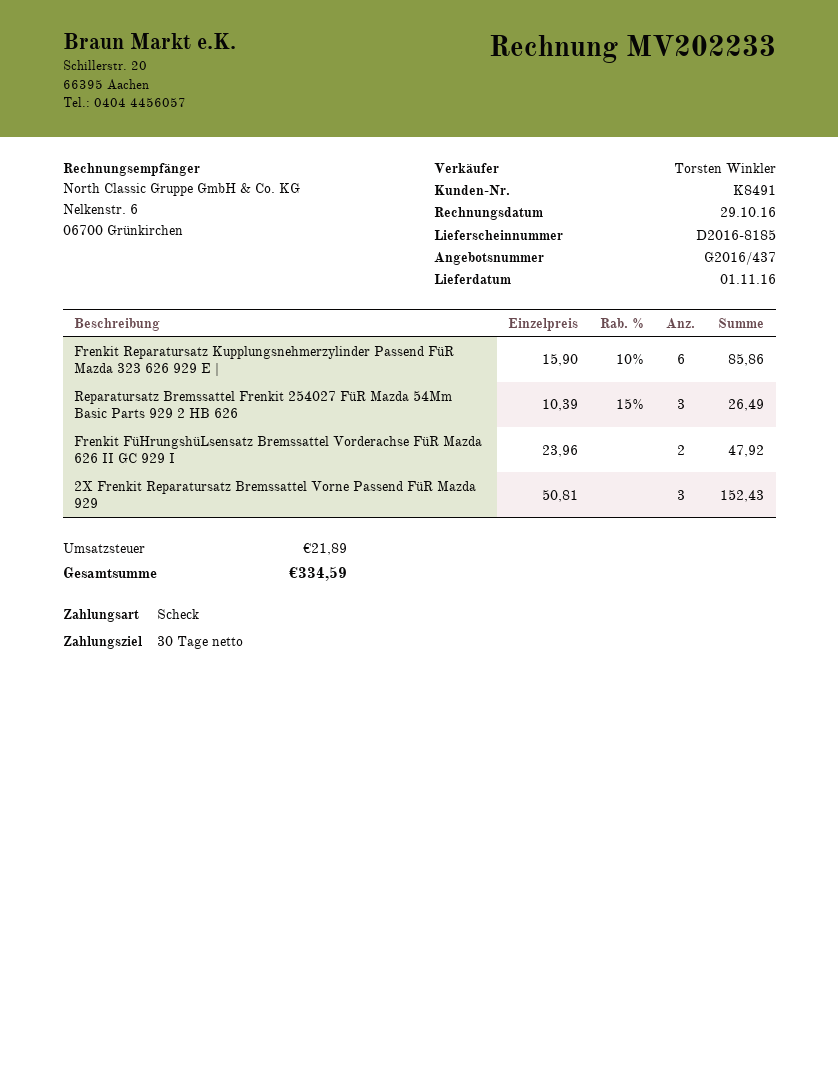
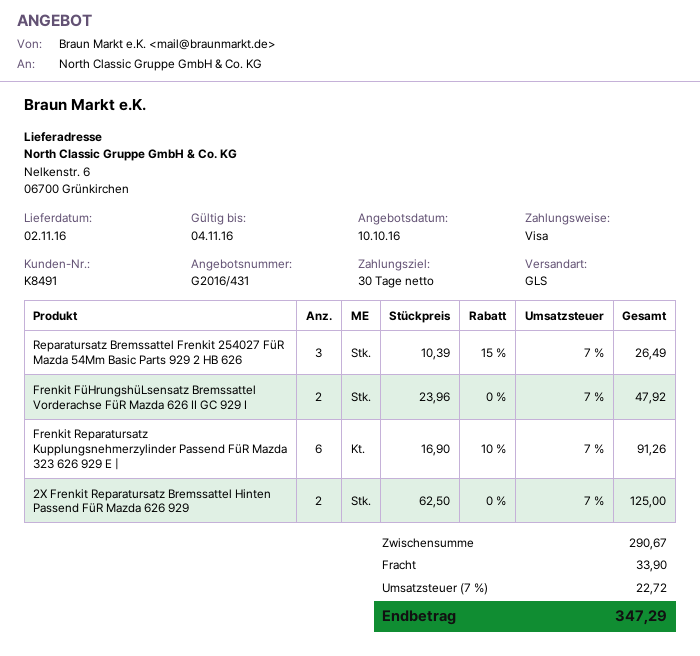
quote number: G2016/437 -> G2016/431
delivery date: 2016-11-01 -> 2016-11-02
payment method: cheque -> Visa
Frenkit Reparatursatz Kupplungsnehmerzylinder Passend FüR Mazda 323 626 929 E |: 6 x 15.90 - 10% = 85.86 -> 6 x 16.90 - 10% = 91.26
2X Frenkit Reparatursatz Bremssattel Vorne Passend FüR Mazda 929: 3 x 50.81 = 152.43 -> none
2X Frenkit Reparatursatz Bremssattel Hinten Passend FüR Mazda 626 929: none -> 2 x 62.50 = 125.00
shipping: none -> 33.90
tax: 21.89 -> 22.72
total: 334.59 -> 347.29

